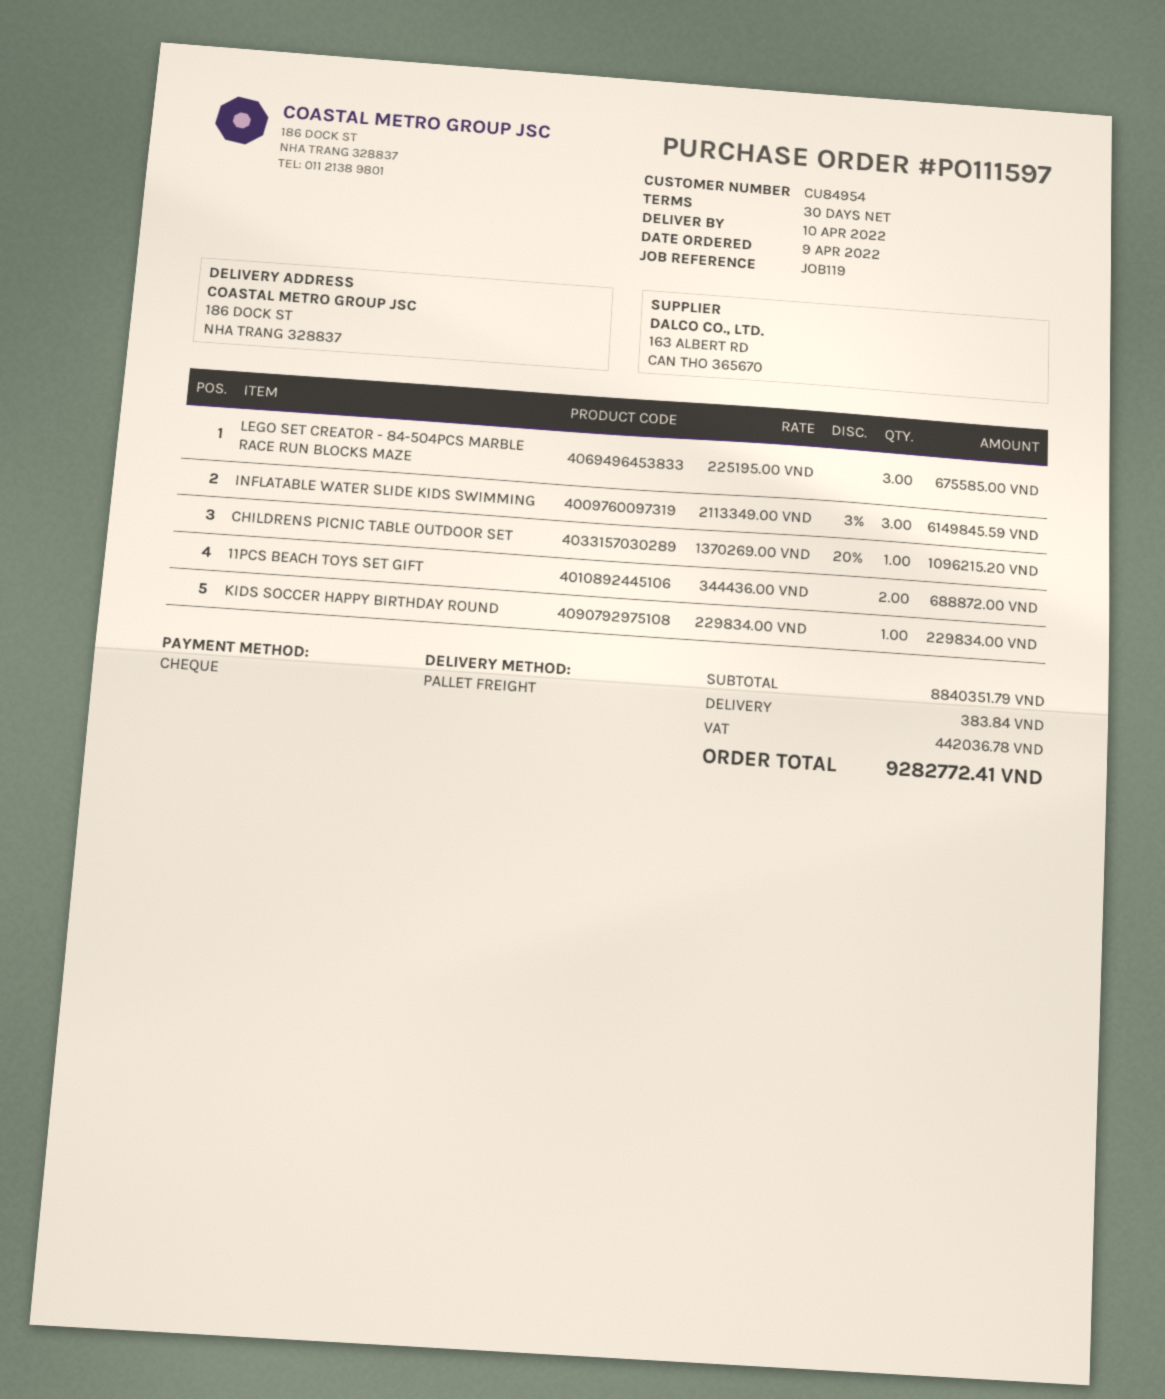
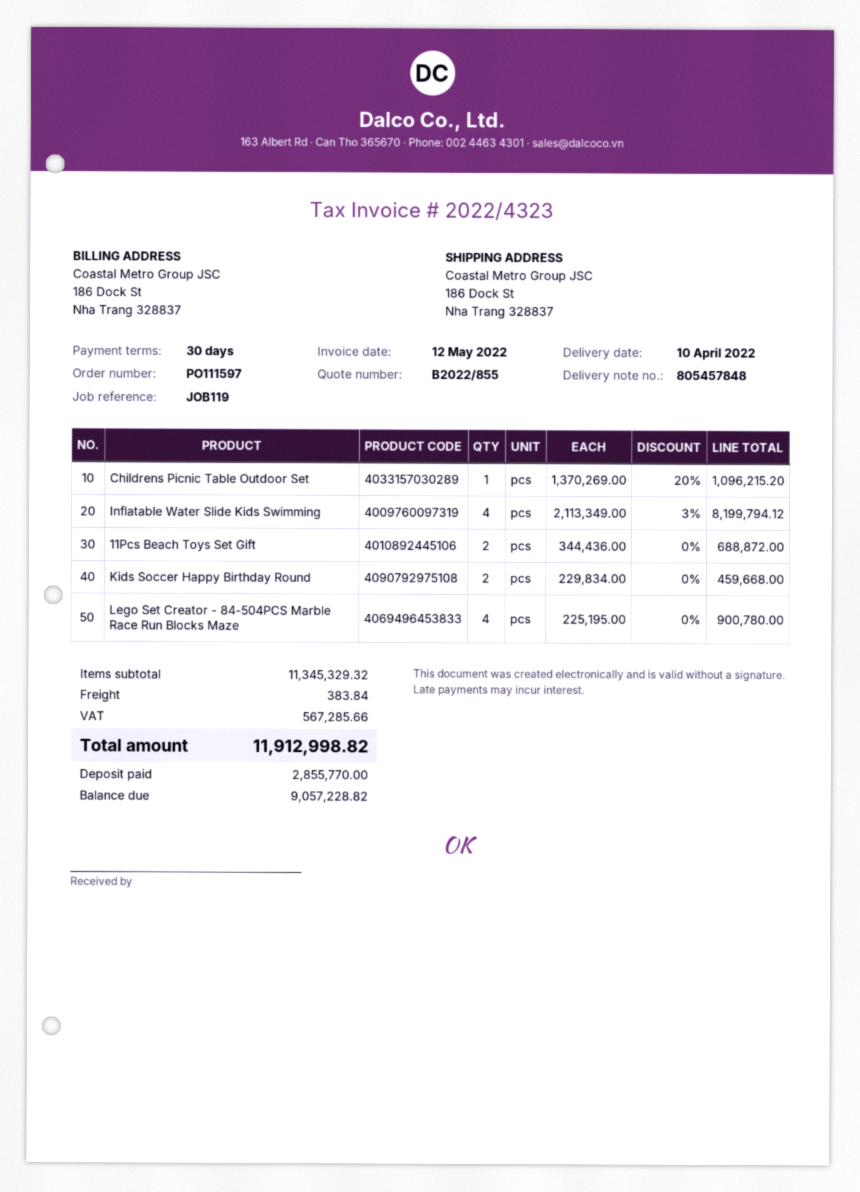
LEGO SET CREATOR - 84-504PCS MARBLE RACE RUN BLOCKS MAZE: 3 x 225195.00 = 675585.00 -> 4 x 225195.00 = 900780.00
INFLATABLE WATER SLIDE KIDS SWIMMING: 3 x 2113349.00 - 3% = 6149845.59 -> 4 x 2113349.00 - 3% = 8199794.12
KIDS SOCCER HAPPY BIRTHDAY ROUND: 1 x 229834.00 = 229834.00 -> 2 x 229834.00 = 459668.00
subtotal: 8840351.79 -> 11345329.32
tax: 442036.78 -> 567285.66
total: 9282772.41 -> 11912998.82

